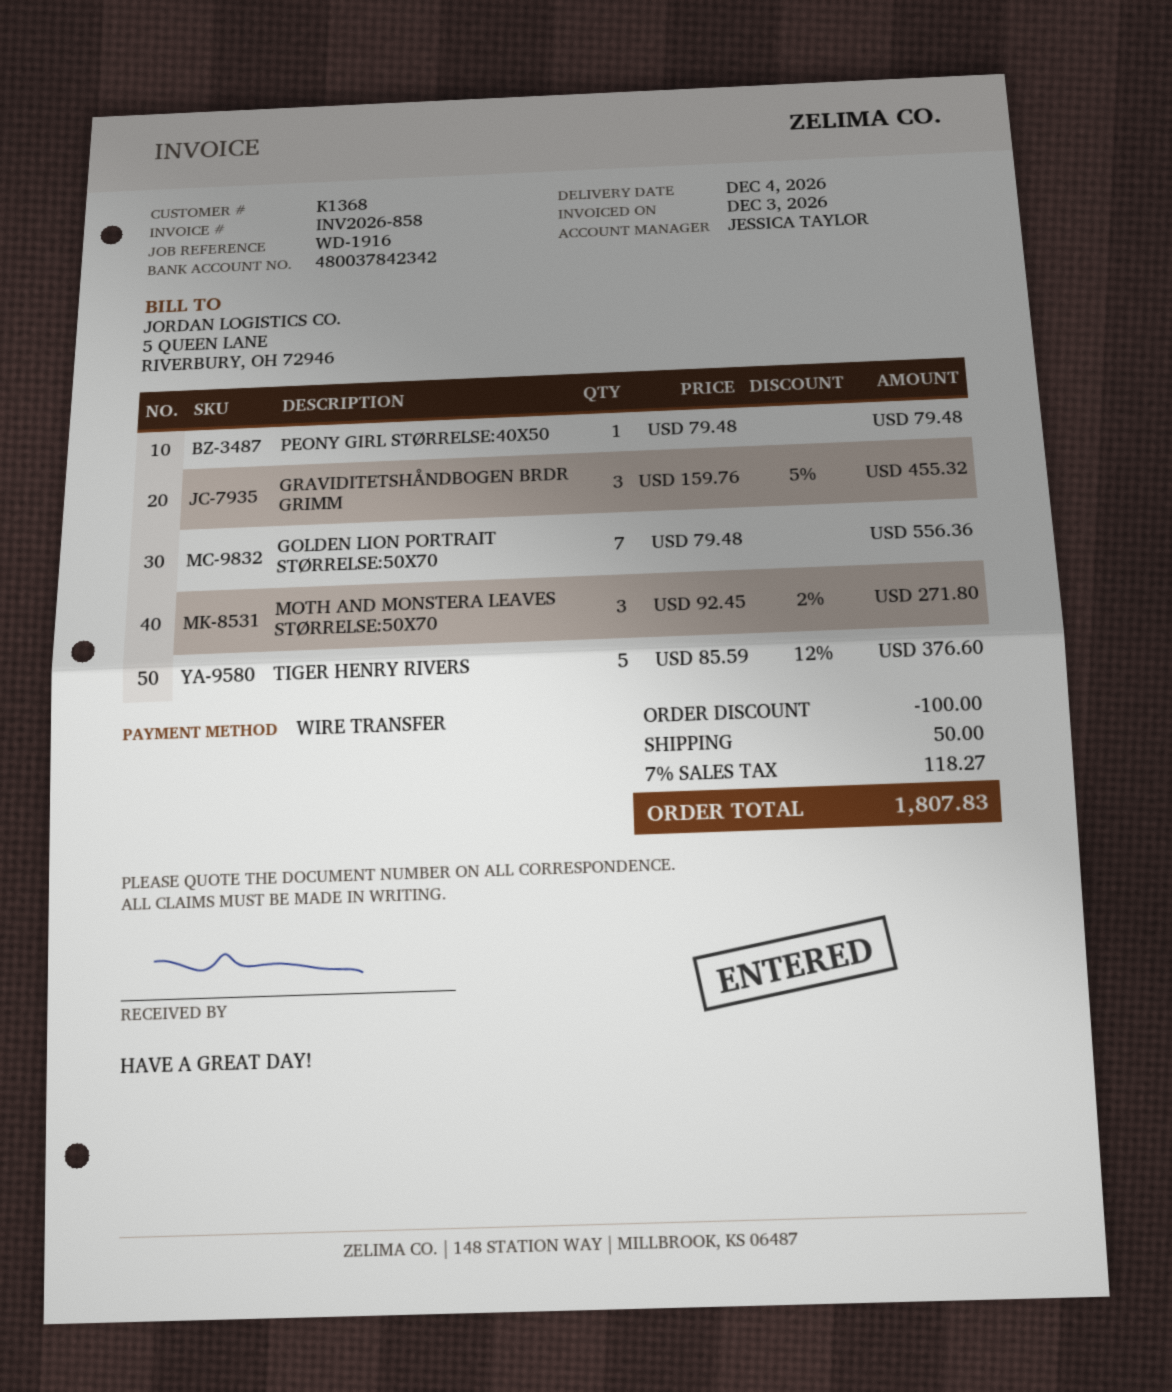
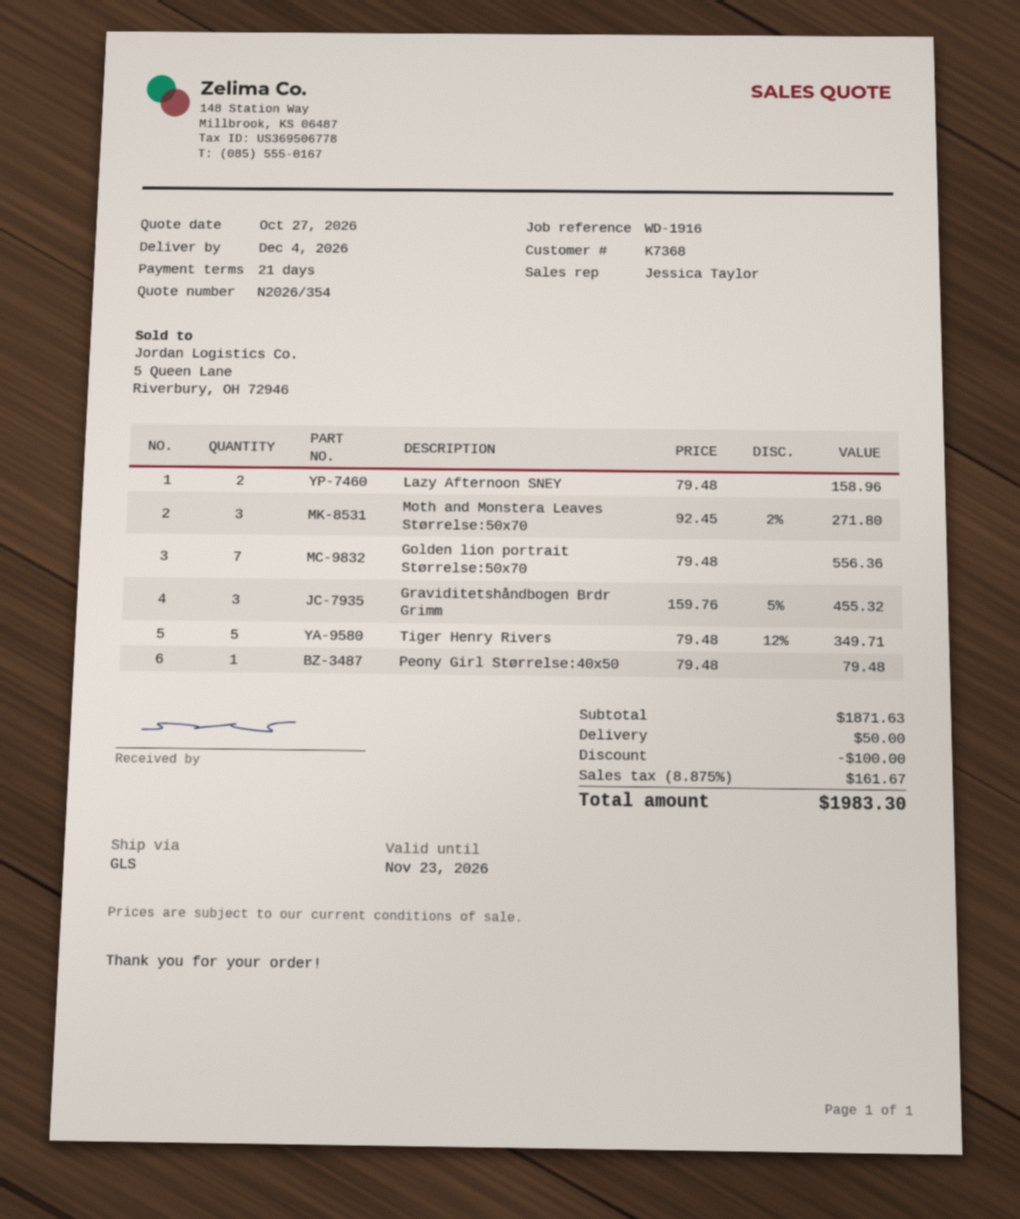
customer number: K1368 -> K7368
TIGER HENRY RIVERS: 5 x 85.59 - 12% = 376.60 -> 5 x 79.48 - 12% = 349.71
Lazy Afternoon SNEY: none -> 2 x 79.48 = 158.96
tax: 7% = 118.27 -> 8.875% = 161.67
total: 1807.83 -> 1983.30

